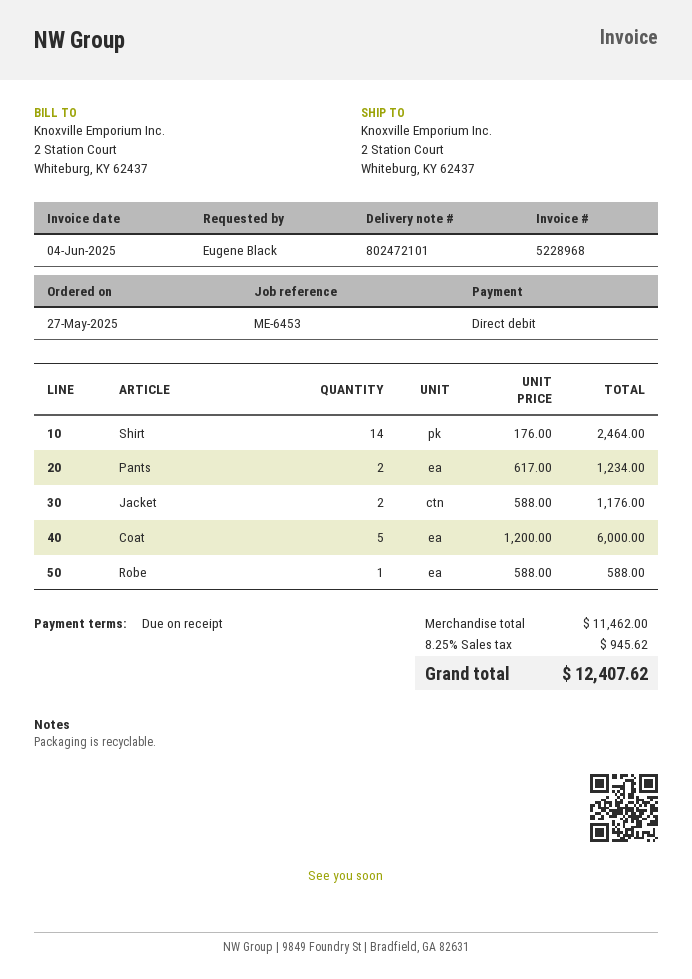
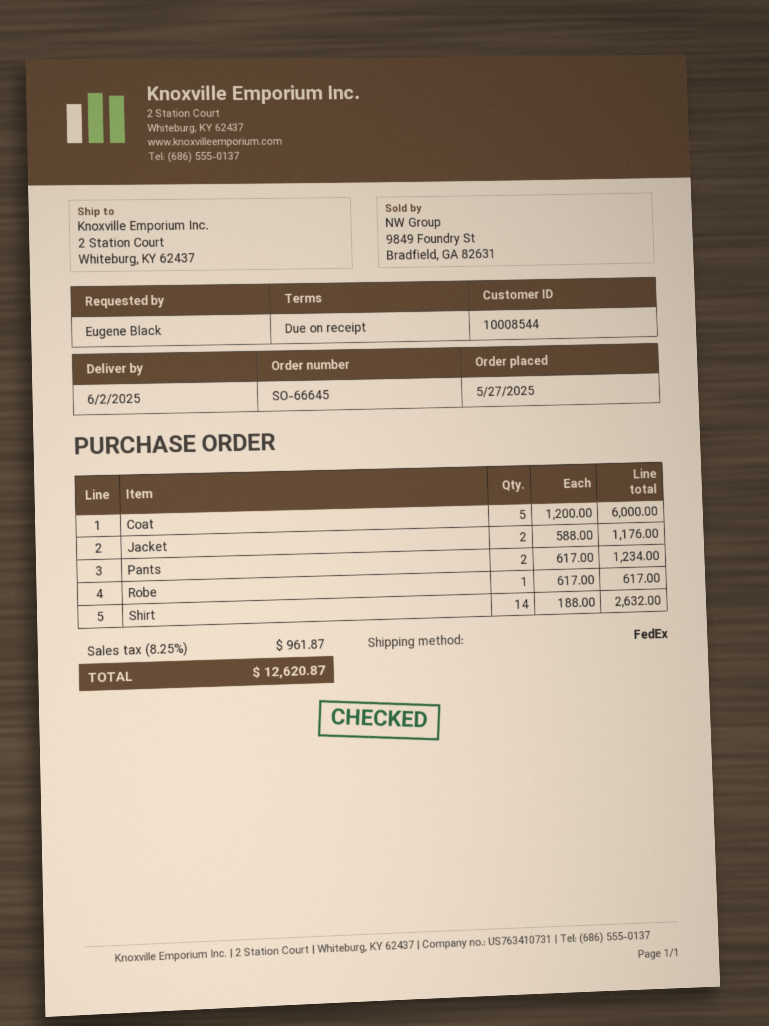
Shirt: 14 x 176.00 = 2464.00 -> 14 x 188.00 = 2632.00
Robe: 1 x 588.00 = 588.00 -> 1 x 617.00 = 617.00
tax: 8.25% = 945.62 -> 8.25% = 961.87
total: 12407.62 -> 12620.87

